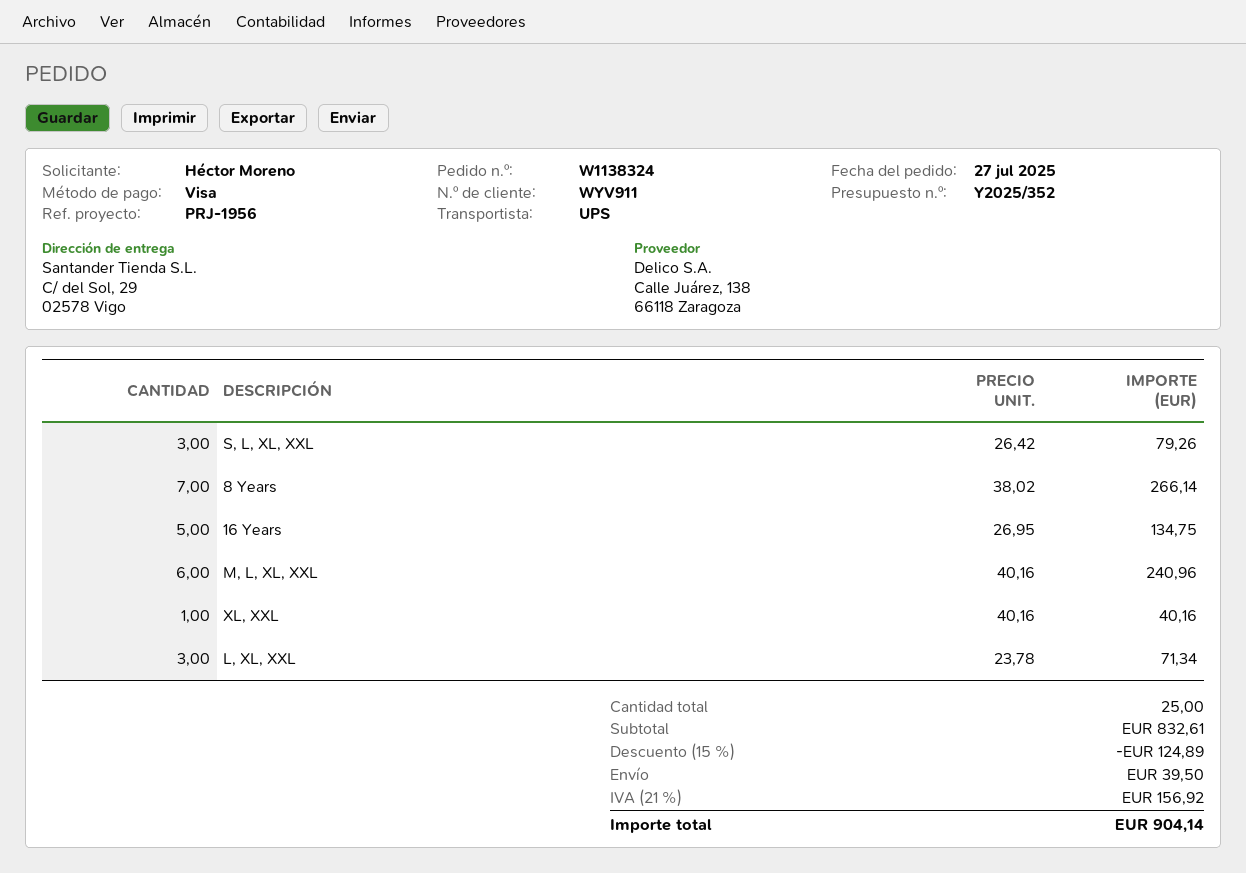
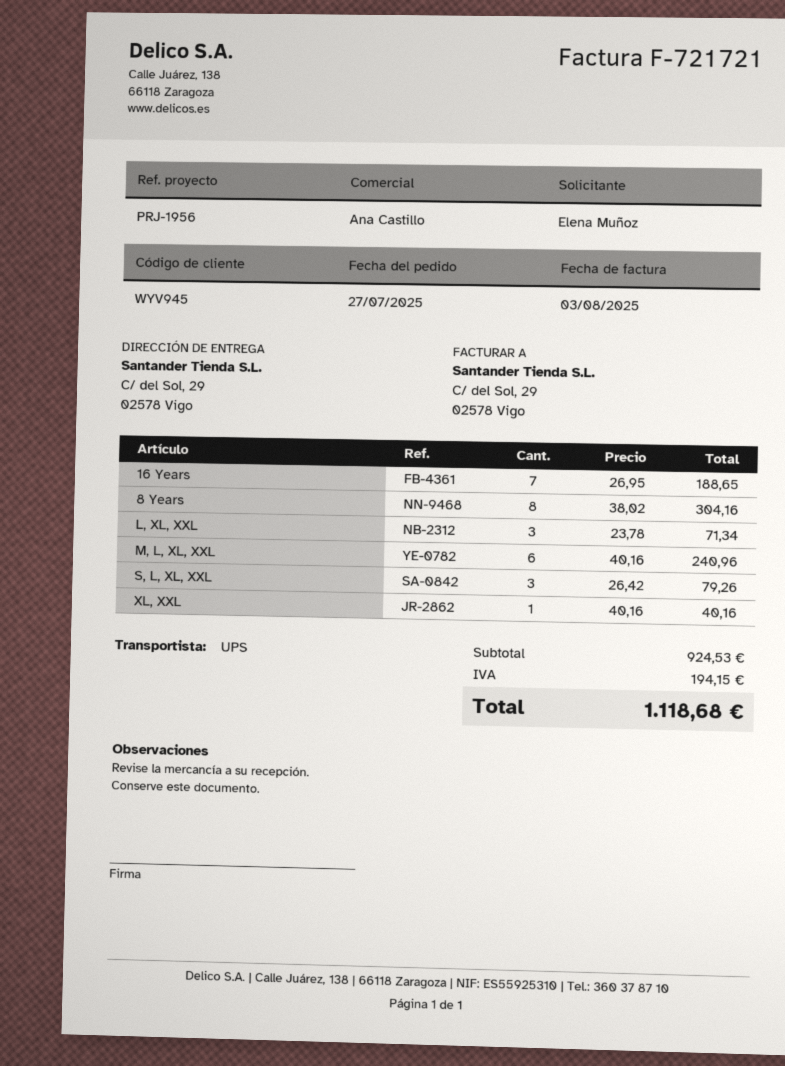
customer number: WYV911 -> WYV945
ordered by: Héctor Moreno -> Elena Muñoz
8 Years: 7 x 38.02 = 266.14 -> 8 x 38.02 = 304.16
16 Years: 5 x 26.95 = 134.75 -> 7 x 26.95 = 188.65
subtotal: 832.61 -> 924.53
discount: 15% = 124.89 -> none
shipping: 39.50 -> none
tax: 156.92 -> 194.15
total: 904.14 -> 1118.68

